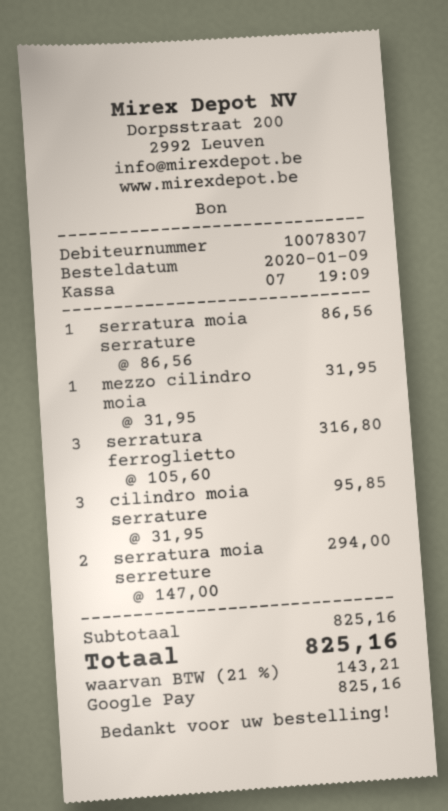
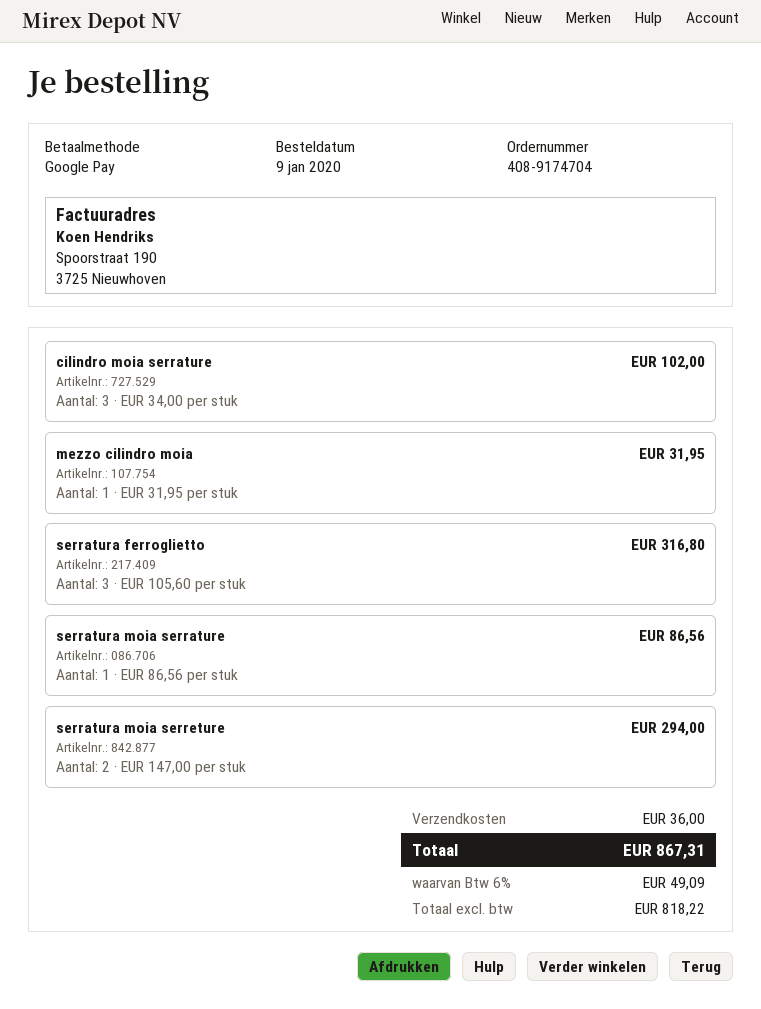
cilindro moia serrature: 3 x 31.95 = 95.85 -> 3 x 34.00 = 102.00
shipping: none -> 36.00
tax: 21% = 143.21 -> 6% = 49.09
total: 825.16 -> 867.31

